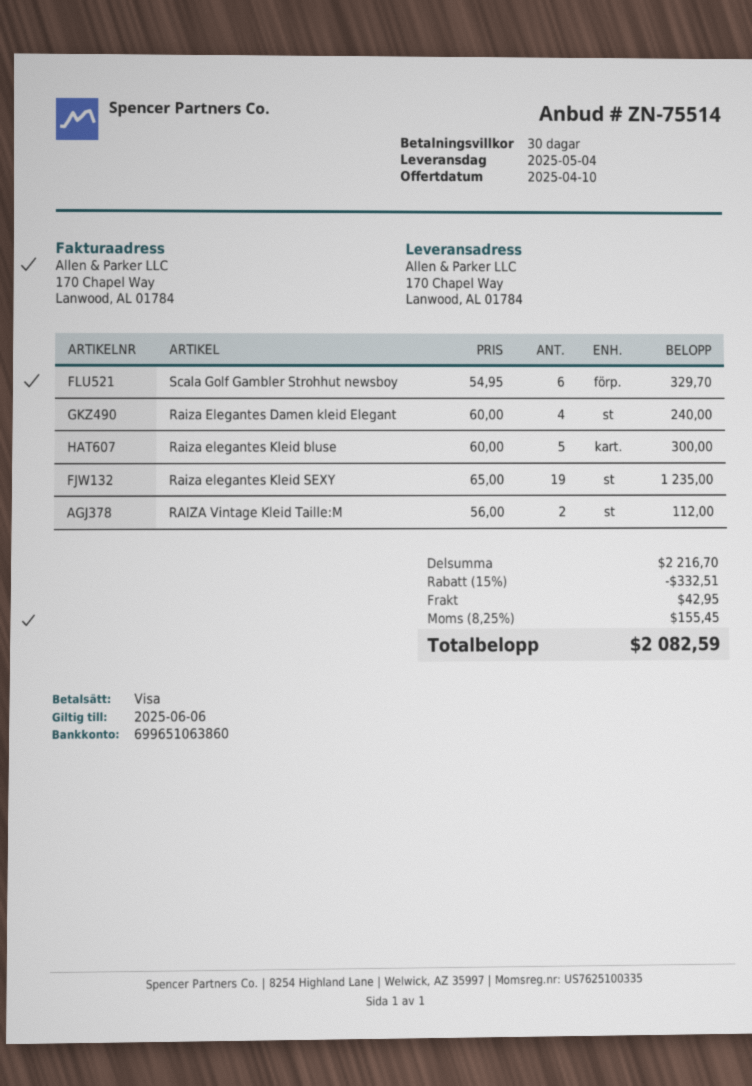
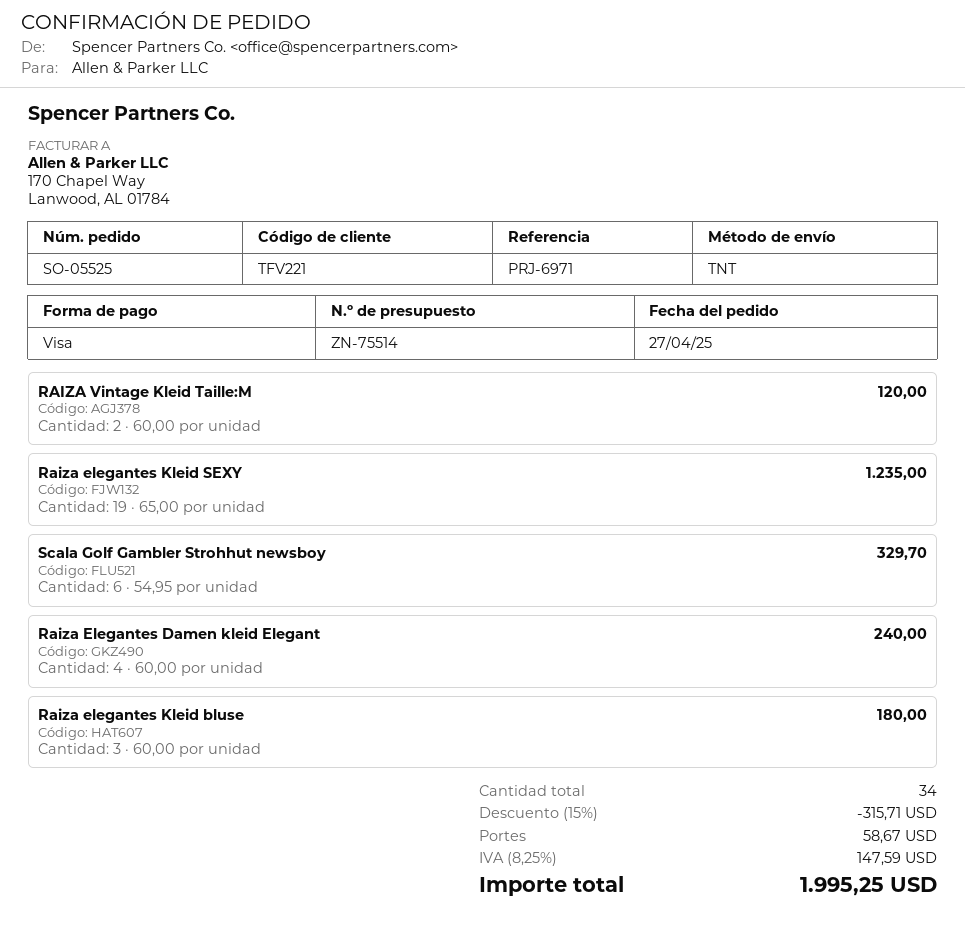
Raiza elegantes Kleid bluse: 5 x 60.00 = 300.00 -> 3 x 60.00 = 180.00
RAIZA Vintage Kleid Taille:M: 2 x 56.00 = 112.00 -> 2 x 60.00 = 120.00
discount: 15% = 332.51 -> 15% = 315.71
shipping: 42.95 -> 58.67
tax: 8.25% = 155.45 -> 8.25% = 147.59
total: 2082.59 -> 1995.25

